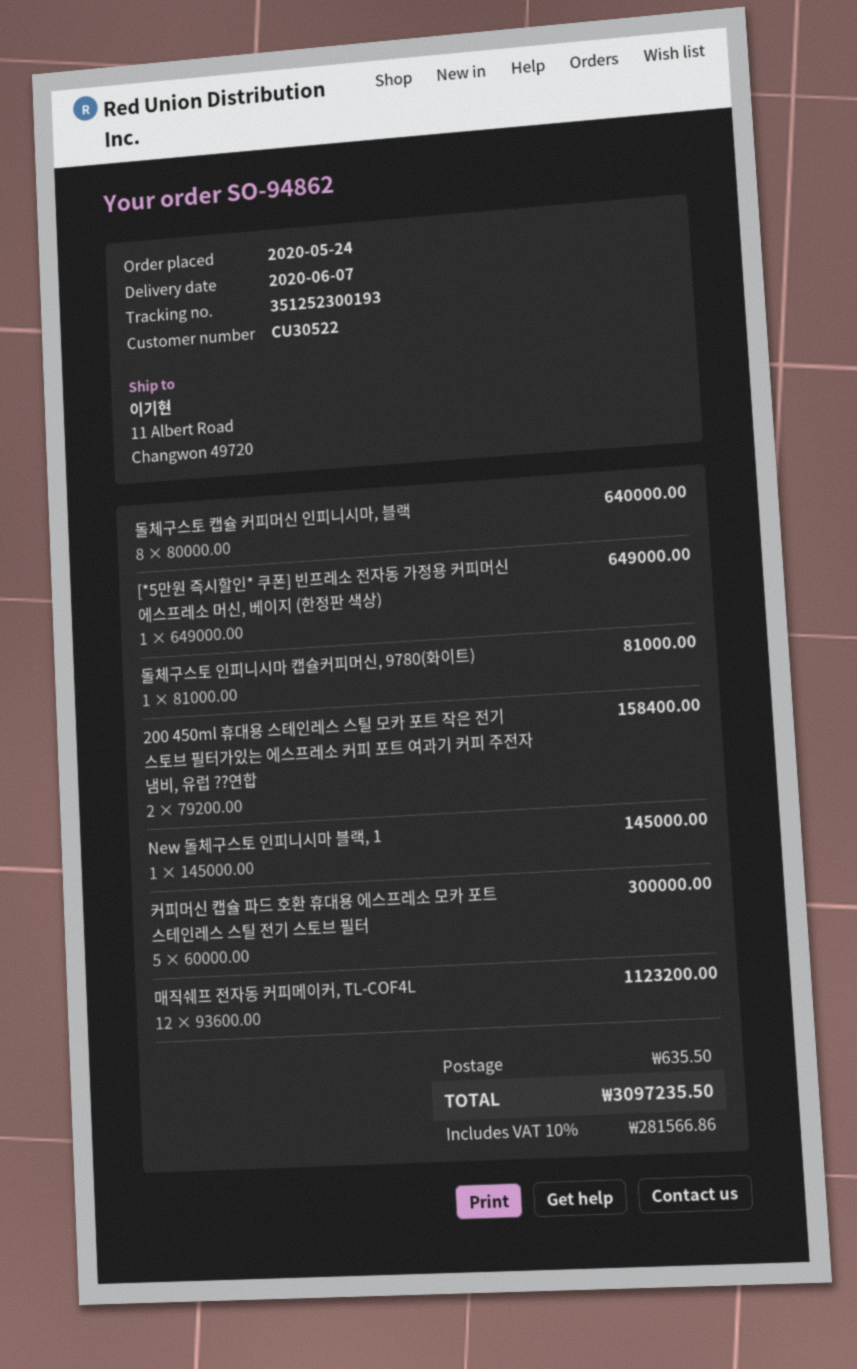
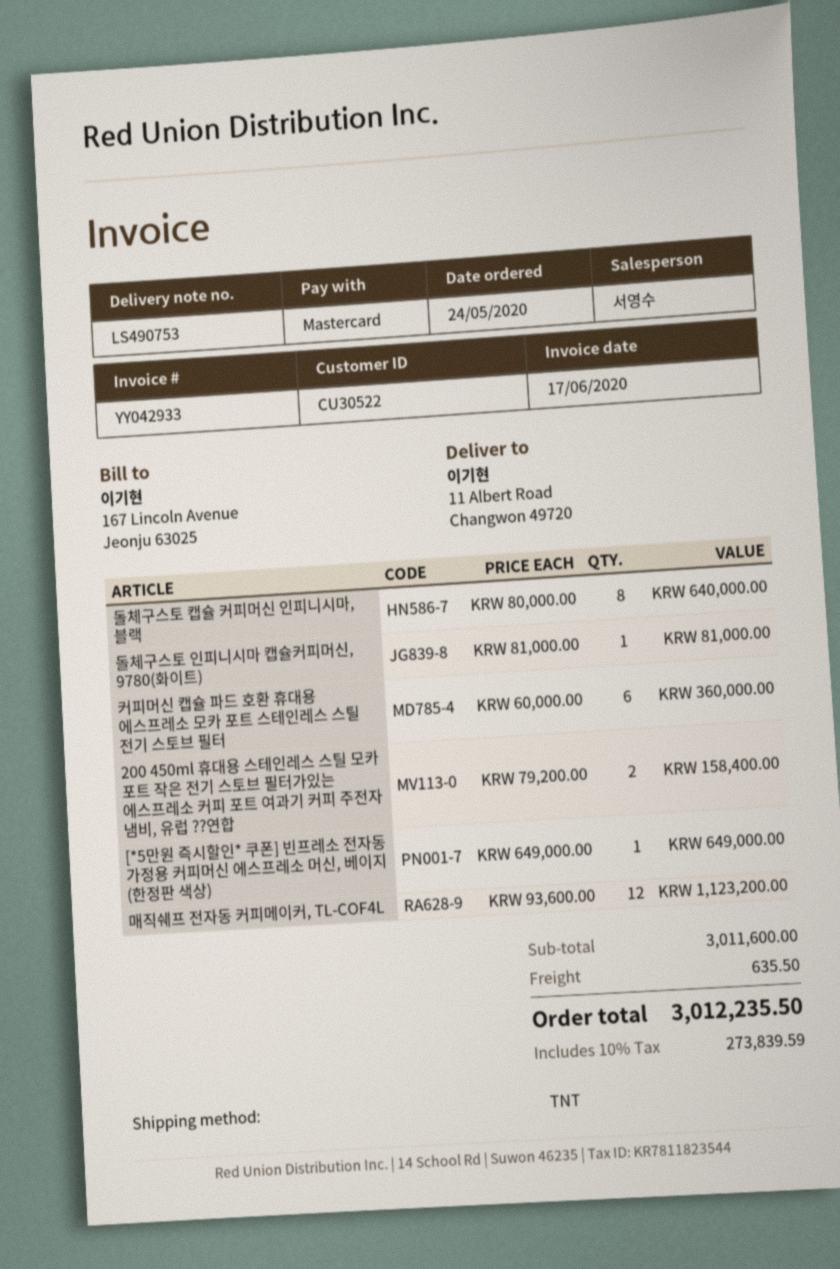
New 돌체구스토 인피니시마 블랙, 1: 1 x 145000.00 = 145000.00 -> none
커피머신 캡슐 파드 호환 휴대용 에스프레소 모카 포트 스테인레스 스틸 전기 스토브 필터: 5 x 60000.00 = 300000.00 -> 6 x 60000.00 = 360000.00
tax: 10% = 281566.86 -> 10% = 273839.59
total: 3097235.50 -> 3012235.50

